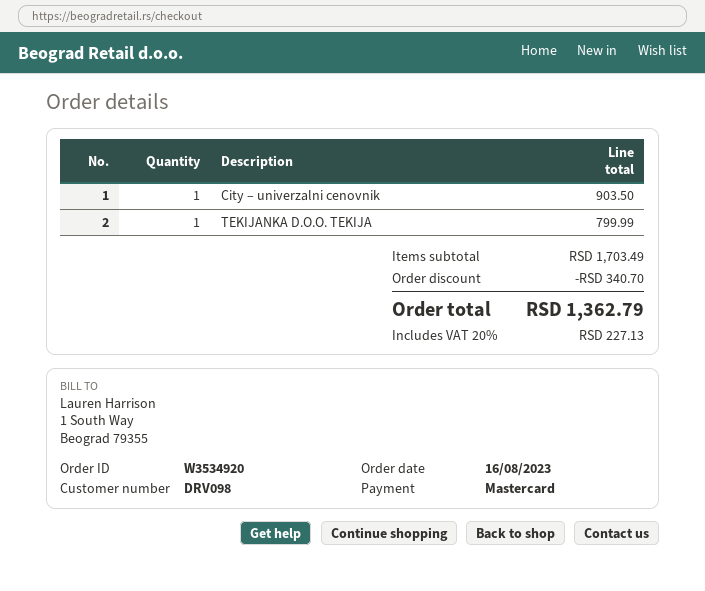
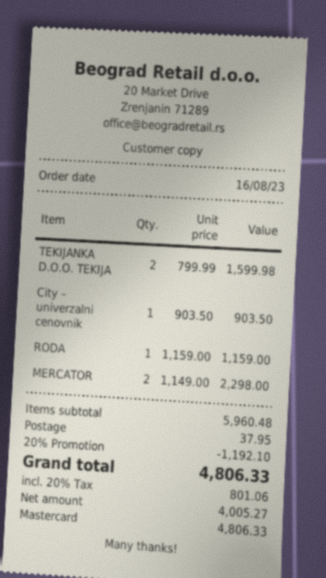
TEKIJANKA D.O.O. TEKIJA: 1 for 799.99 -> 2 for 1599.98
RODA: none -> 1 for 1159.00
MERCATOR: none -> 2 for 2298.00
subtotal: 1703.49 -> 5960.48
discount: 340.70 -> 1192.10
shipping: none -> 37.95
tax: 20% = 227.13 -> 20% = 801.06
total: 1362.79 -> 4806.33

